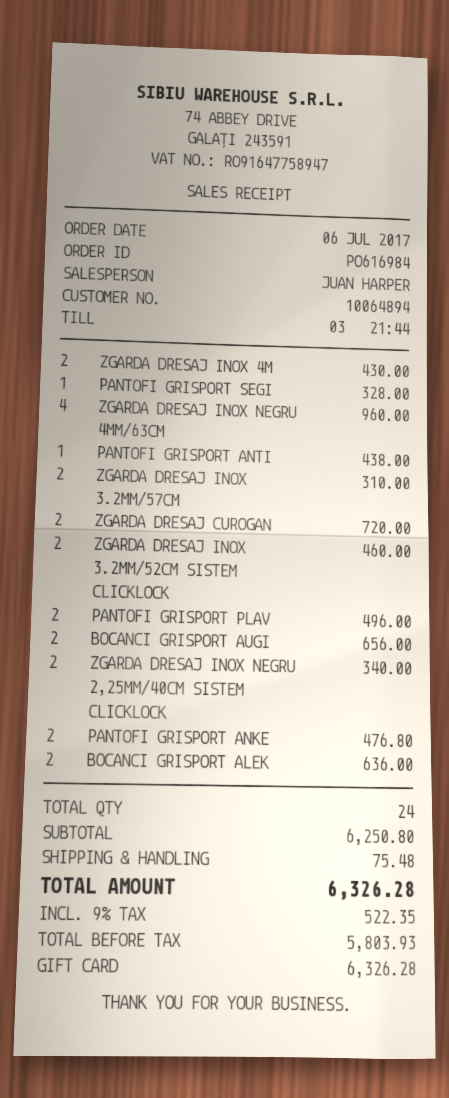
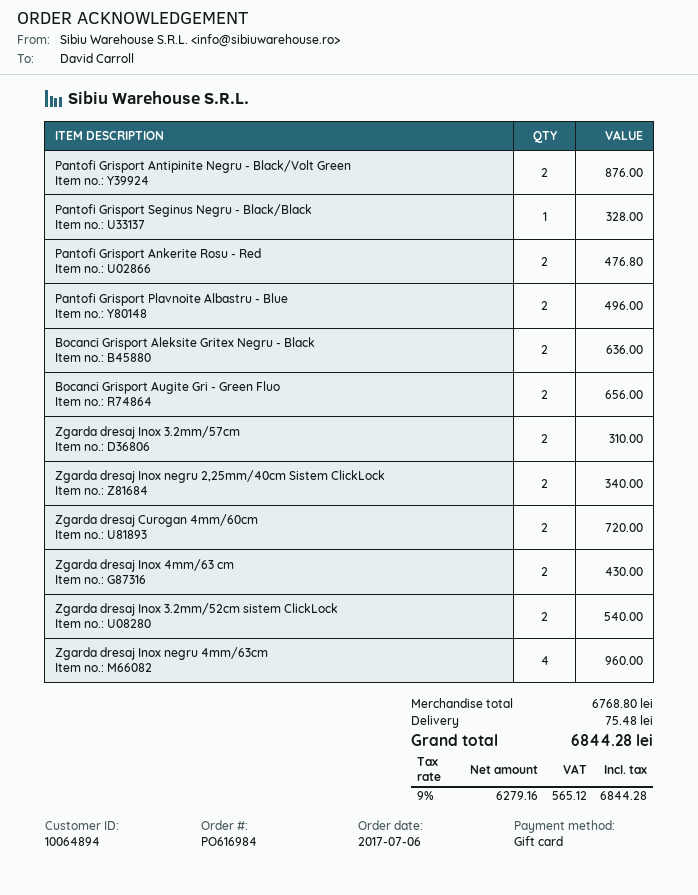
PANTOFI GRISPORT ANTI: 1 for 438.00 -> 2 for 876.00
ZGARDA DRESAJ INOX 3.2MM/52CM SISTEM CLICKLOCK: 2 for 460.00 -> 2 for 540.00
subtotal: 6250.80 -> 6768.80
net: 5803.93 -> 6279.16
tax: 9% = 522.35 -> 9% = 565.12
total: 6326.28 -> 6844.28

